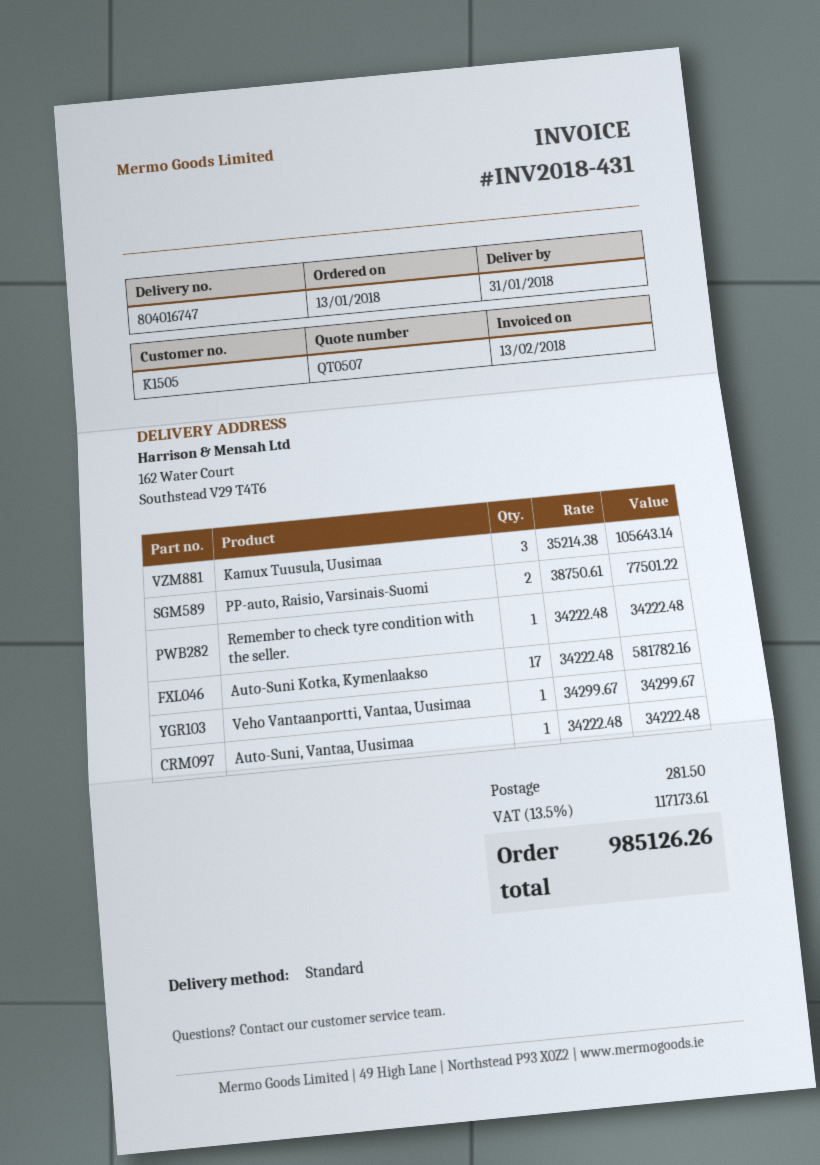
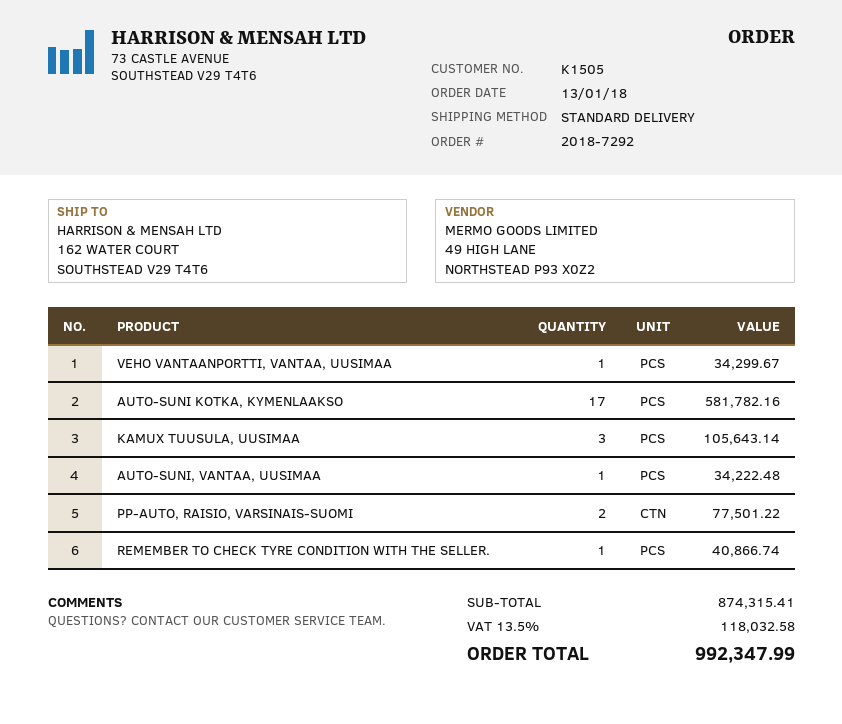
Remember to check tyre condition with the seller.: 1 for 34222.48 -> 1 for 40866.74
shipping: 281.50 -> none
tax: 13.5% = 117173.61 -> 13.5% = 118032.58
total: 985126.26 -> 992347.99

